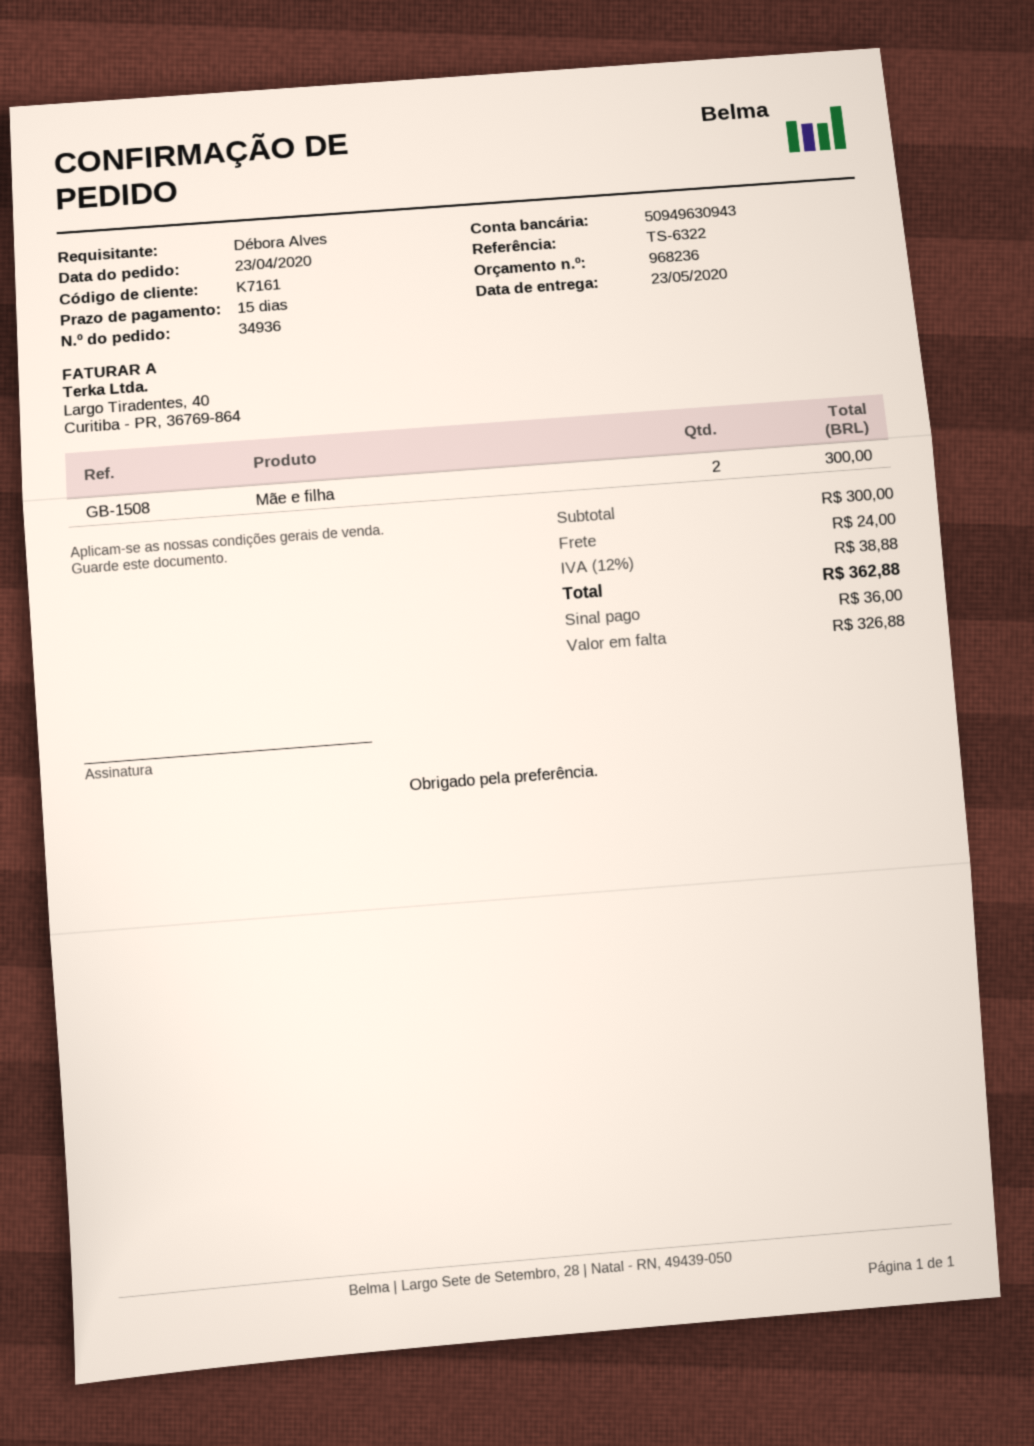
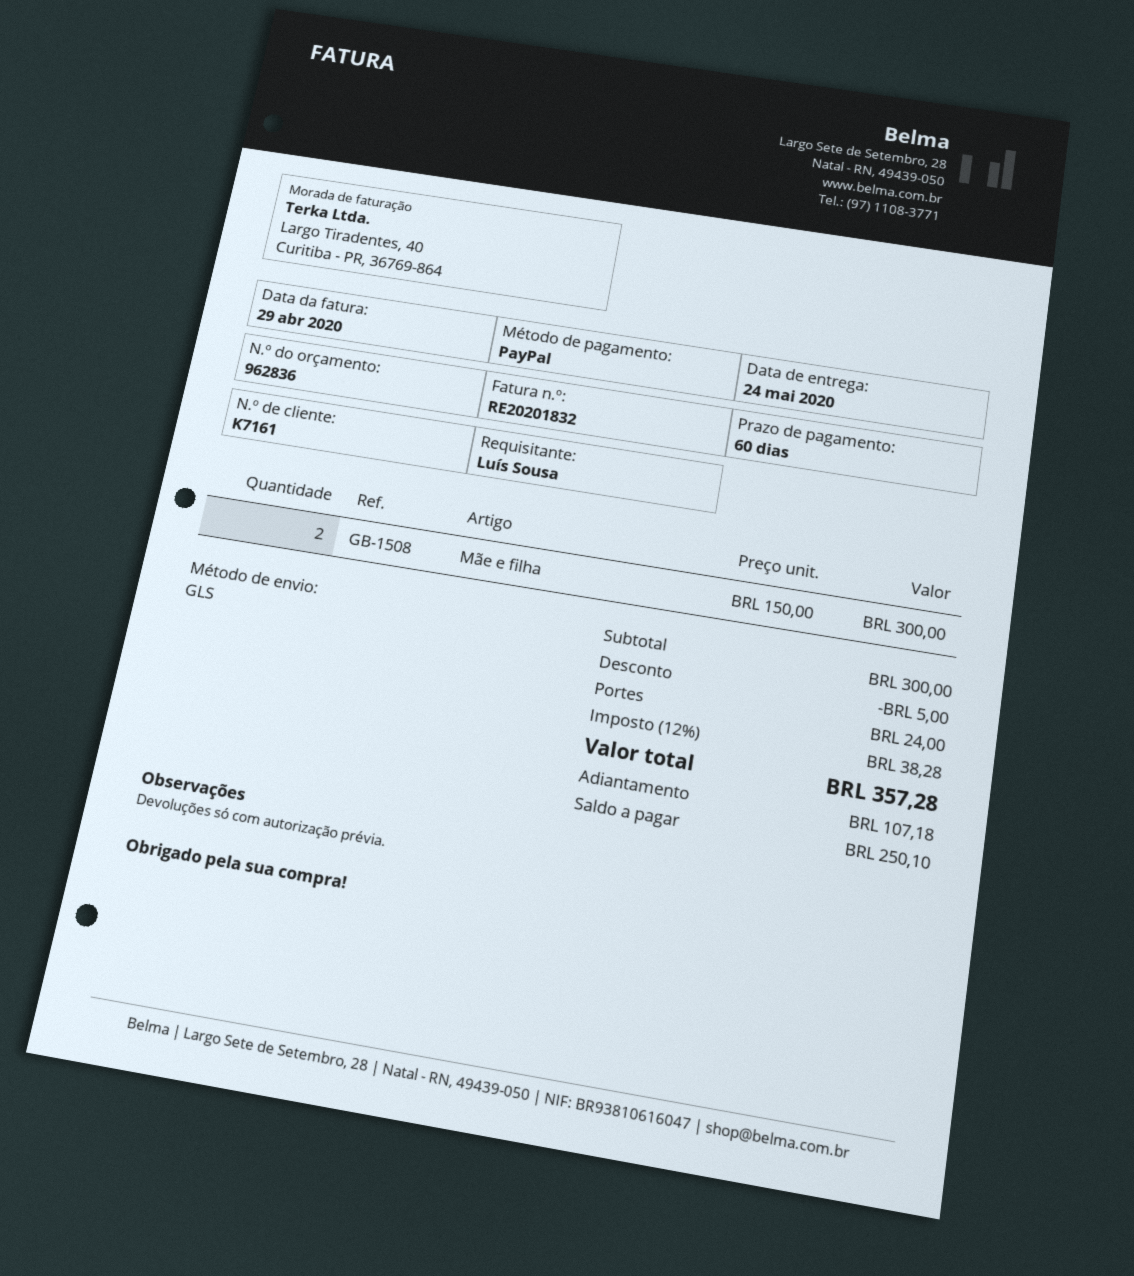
quote number: 968236 -> 962836
delivery date: 2020-05-23 -> 2020-05-24
payment terms: 15 days -> 60 days
ordered by: Débora Alves -> Luís Sousa
discount: none -> 5.00
tax: 12% = 38.88 -> 12% = 38.28
total: 362.88 -> 357.28
deposit: 36.00 -> 107.18
balance: 326.88 -> 250.10

